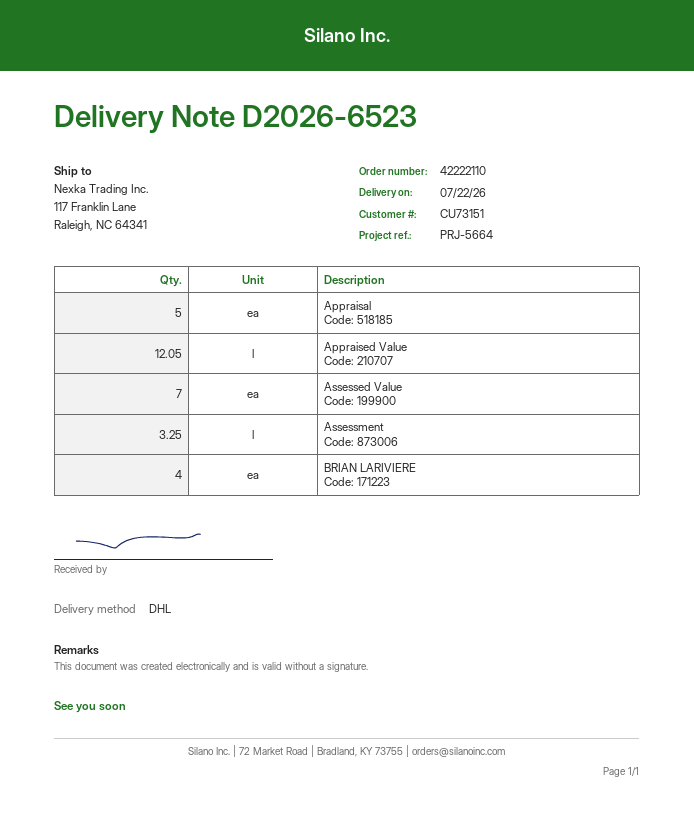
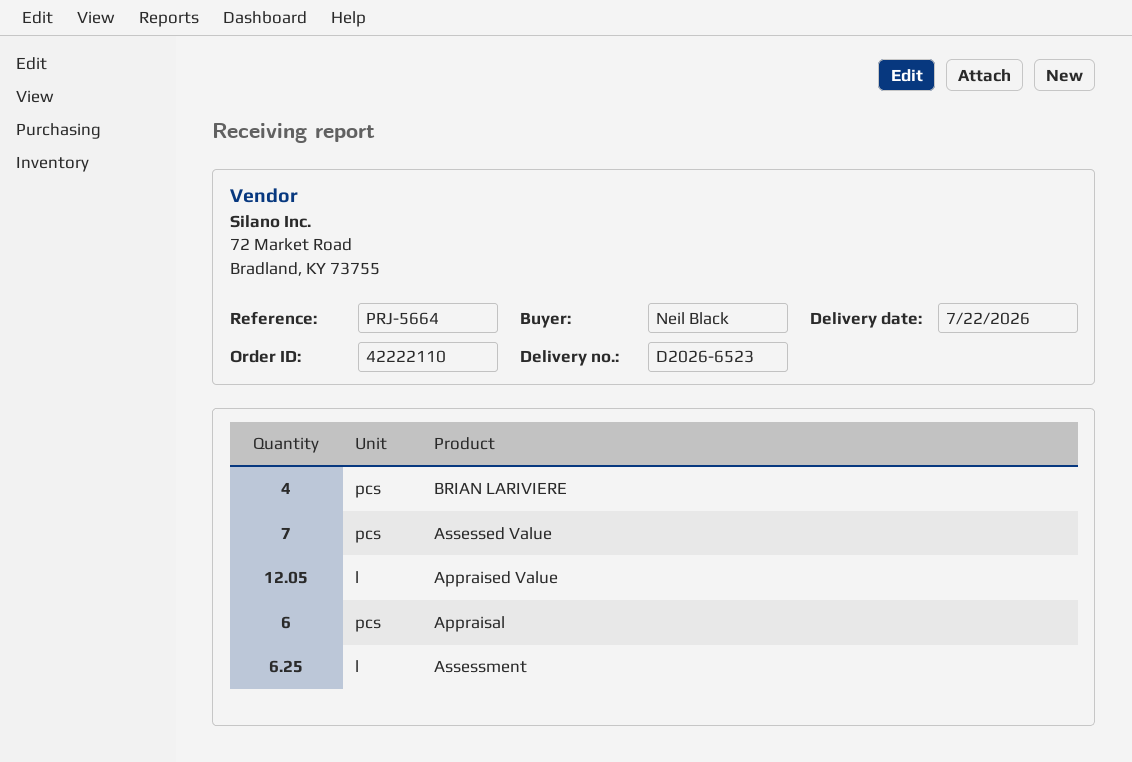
Appraisal: 5 -> 6
Assessment: 3.25 -> 6.25

